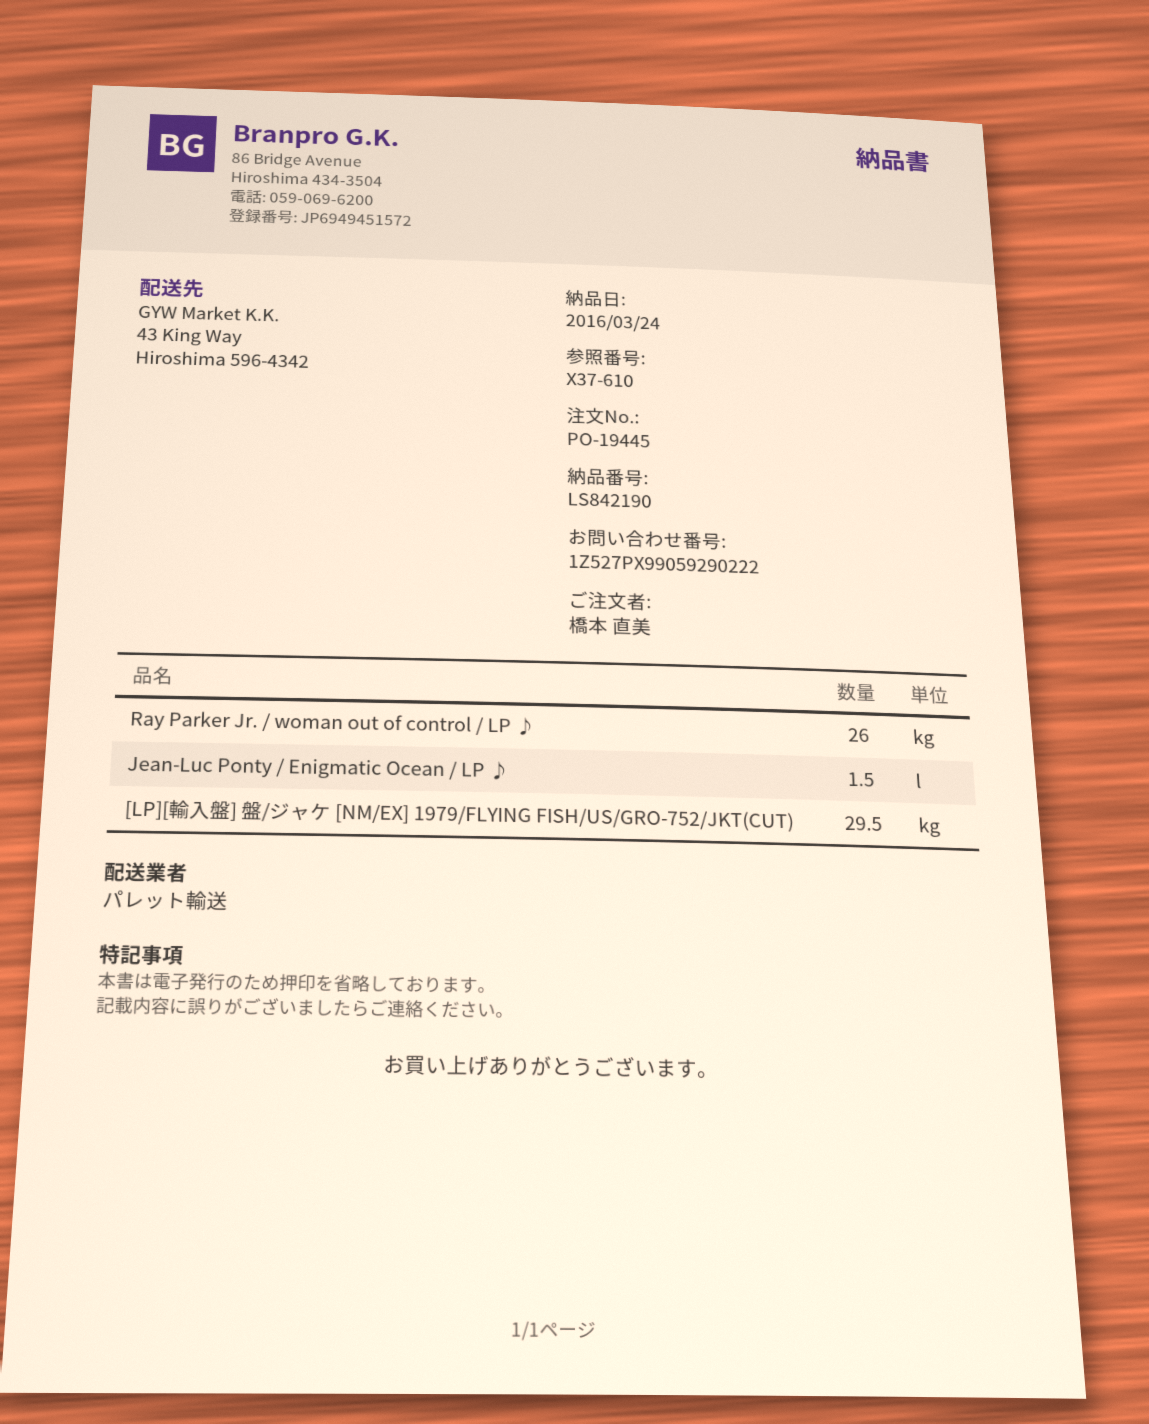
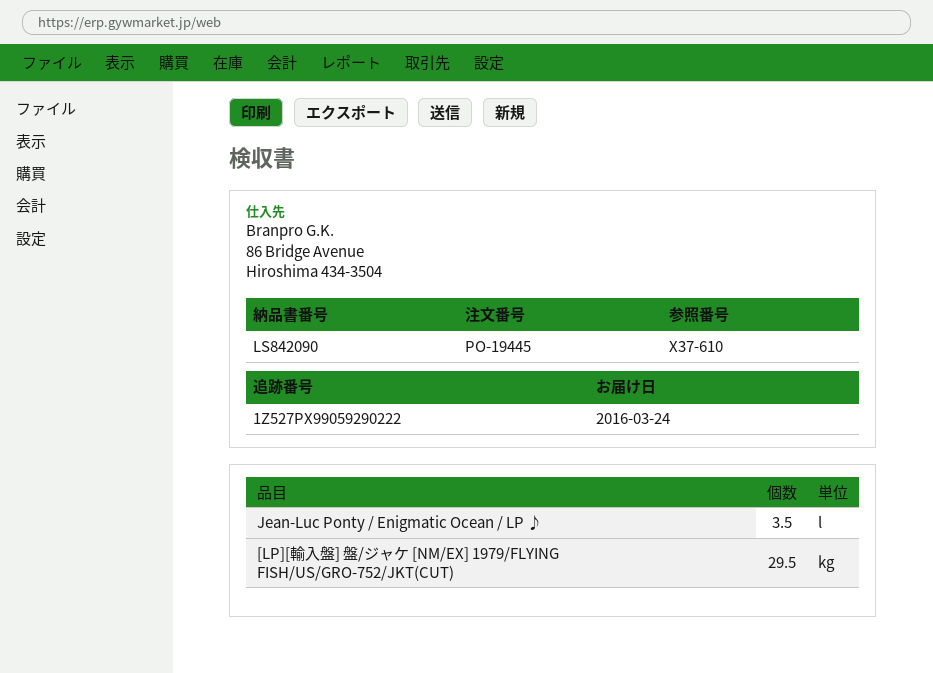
delivery note number: LS842190 -> LS842090
Ray Parker Jr. / woman out of control / LP ♪: 26 -> none
Jean-Luc Ponty / Enigmatic Ocean / LP ♪: 1.5 -> 3.5

